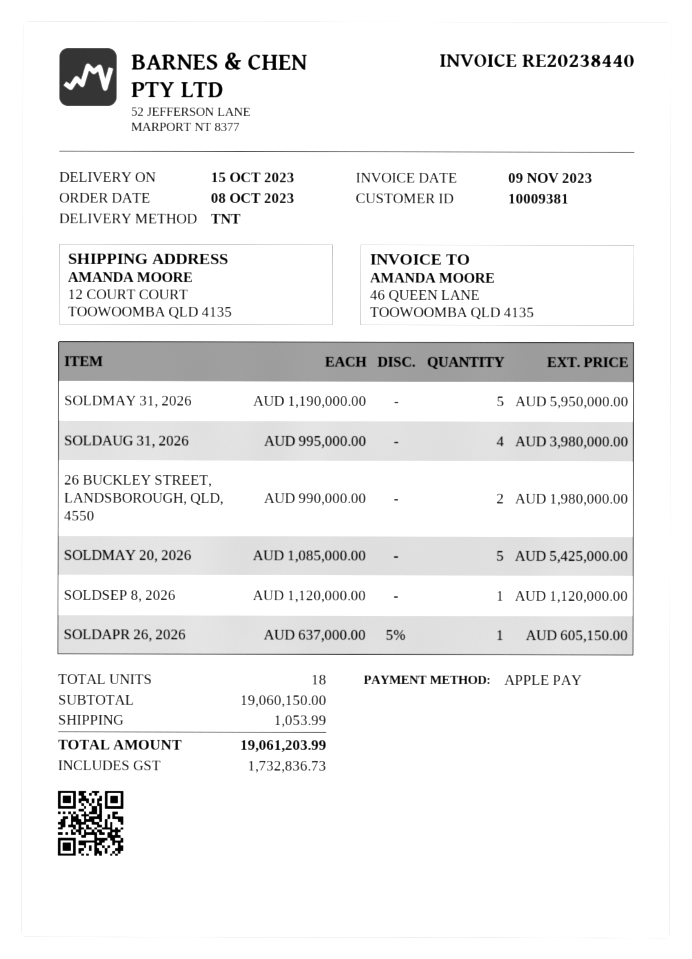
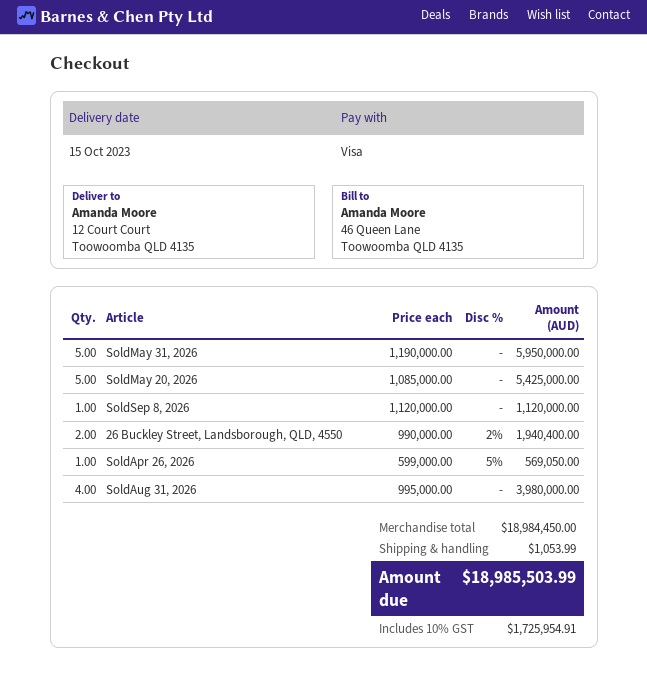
payment method: Apple Pay -> Visa
26 BUCKLEY STREET, LANDSBOROUGH, QLD, 4550: 2 x 990000.00 = 1980000.00 -> 2 x 990000.00 - 2% = 1940400.00
SOLDAPR 26, 2026: 1 x 637000.00 - 5% = 605150.00 -> 1 x 599000.00 - 5% = 569050.00
subtotal: 19060150.00 -> 18984450.00
tax: 1732836.73 -> 1725954.91
total: 19061203.99 -> 18985503.99

